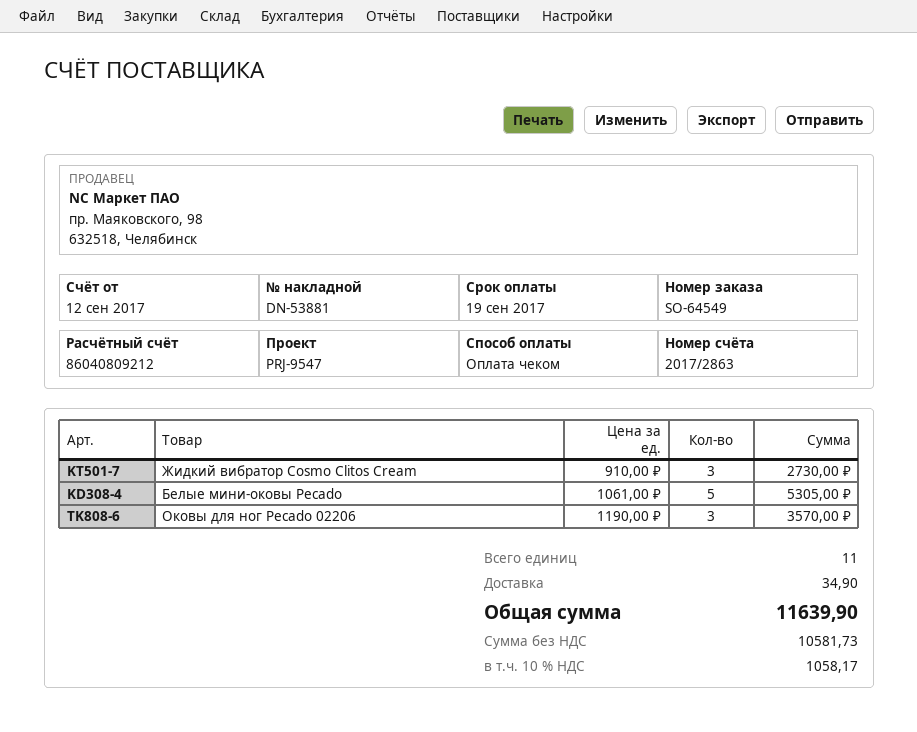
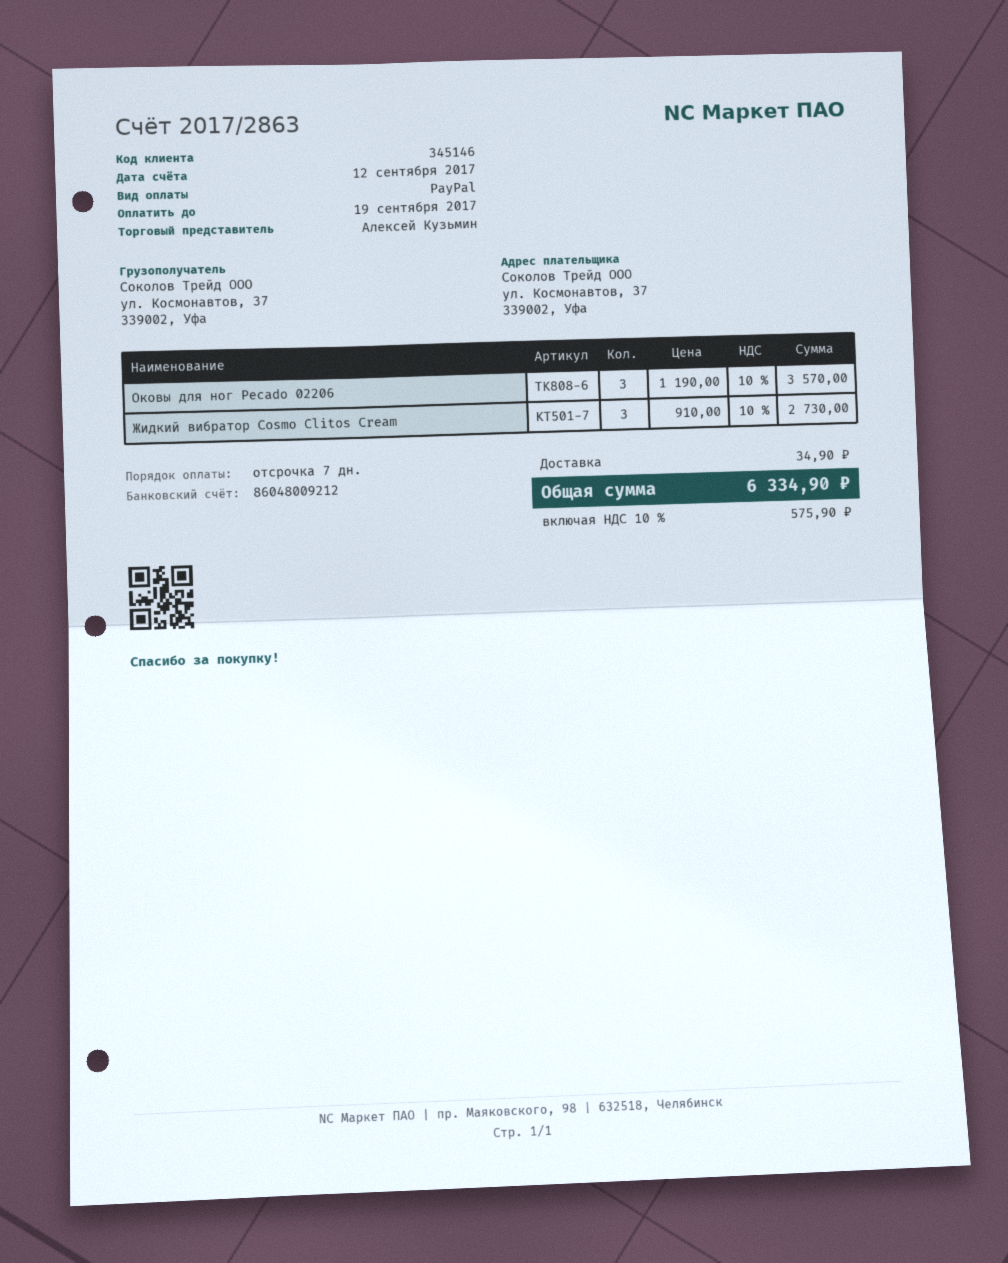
payment method: cheque -> PayPal
bank account: 86040809212 -> 86048009212
Белые мини-оковы Pecado: 5 x 1061.00 = 5305.00 -> none
tax: 10% = 1058.17 -> 10% = 575.90
total: 11639.90 -> 6334.90

